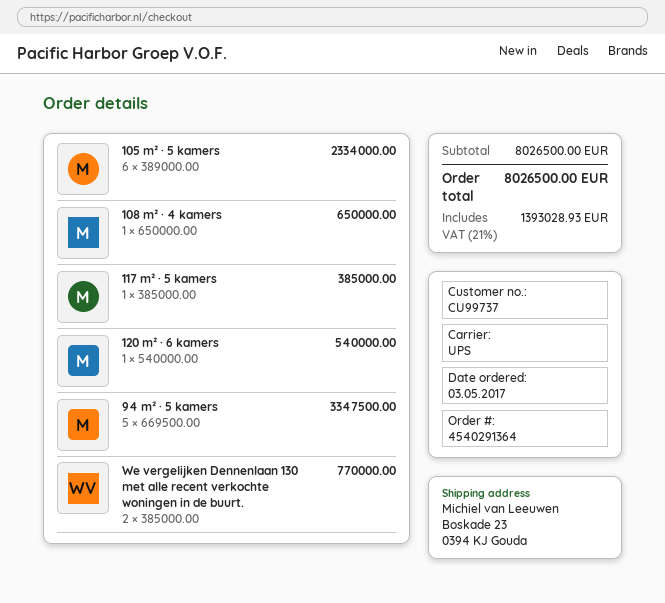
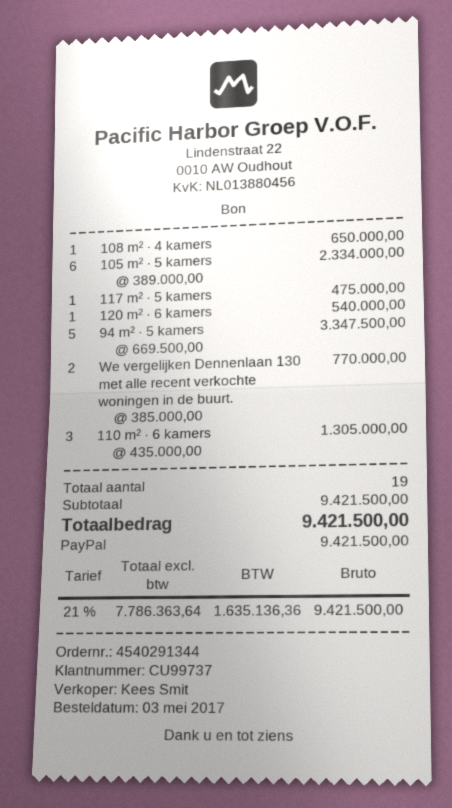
order number: 4540291364 -> 4540291344
117 m² · 5 kamers: 1 x 385000.00 = 385000.00 -> 1 x 475000.00 = 475000.00
110 m² · 6 kamers: none -> 3 x 435000.00 = 1305000.00
subtotal: 8026500.00 -> 9421500.00
tax: 21% = 1393028.93 -> 21% = 1635136.36
total: 8026500.00 -> 9421500.00

